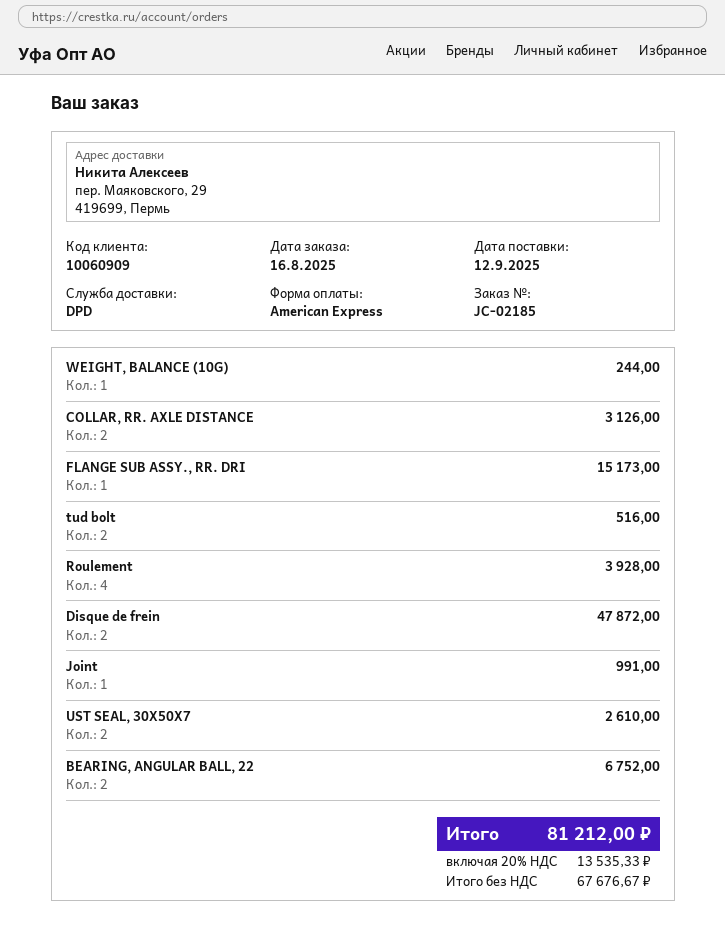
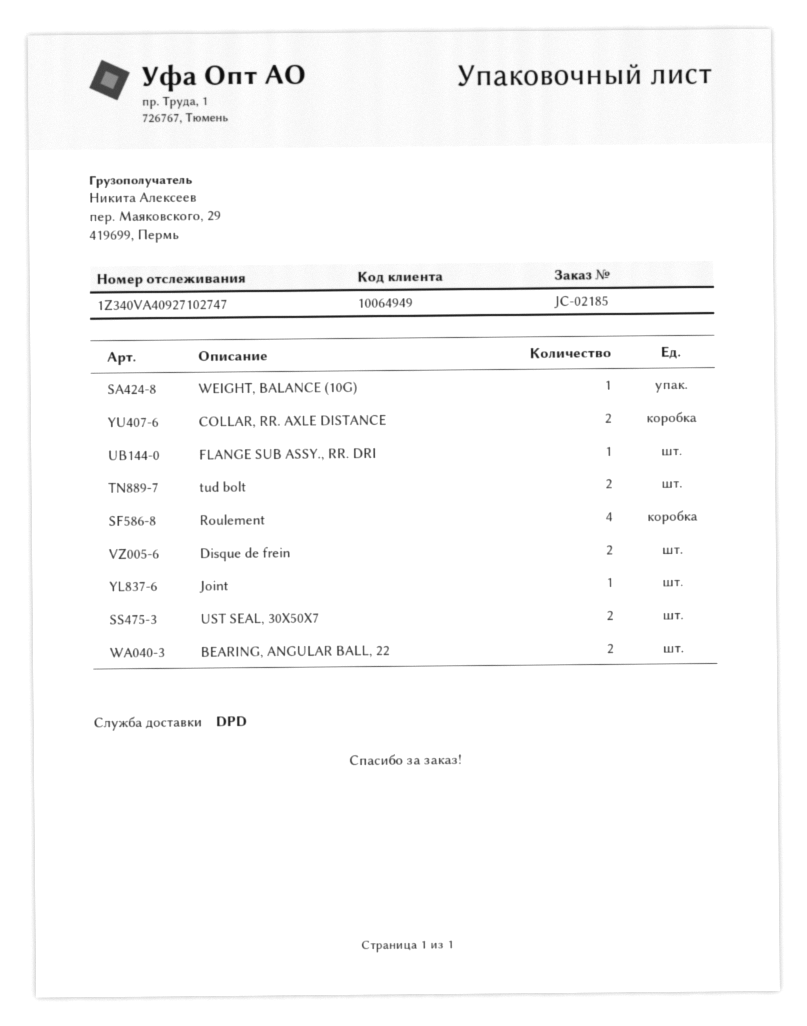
customer number: 10060909 -> 10064949

